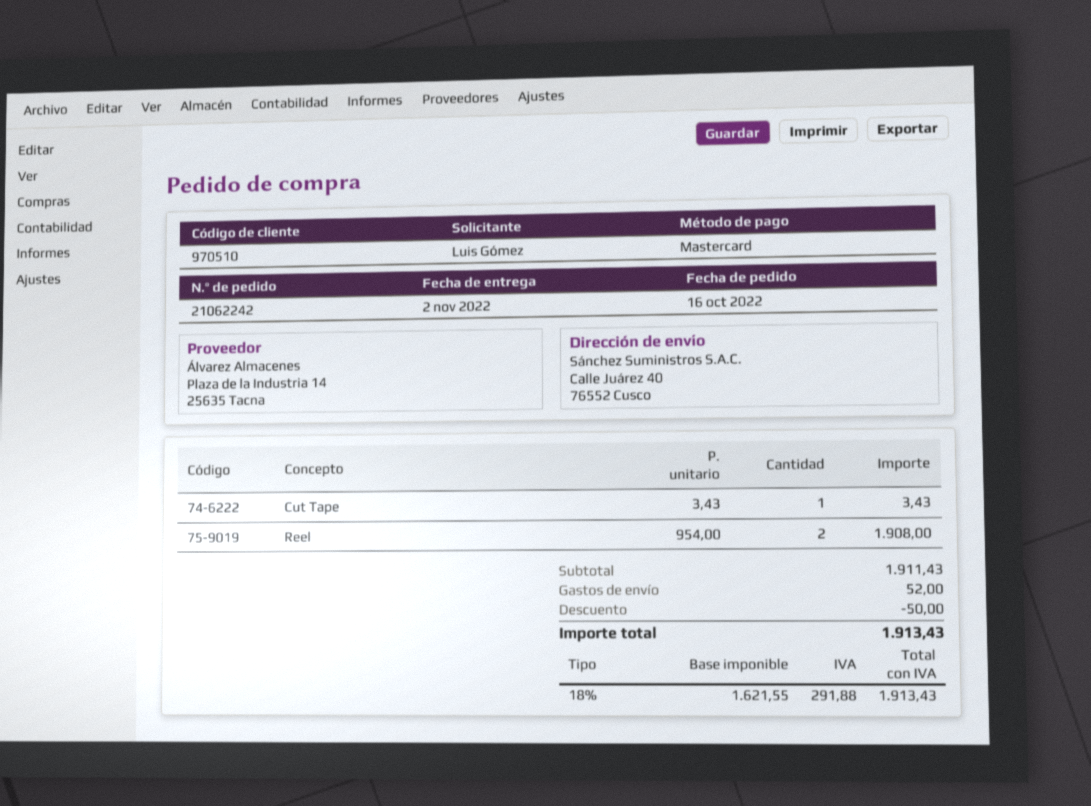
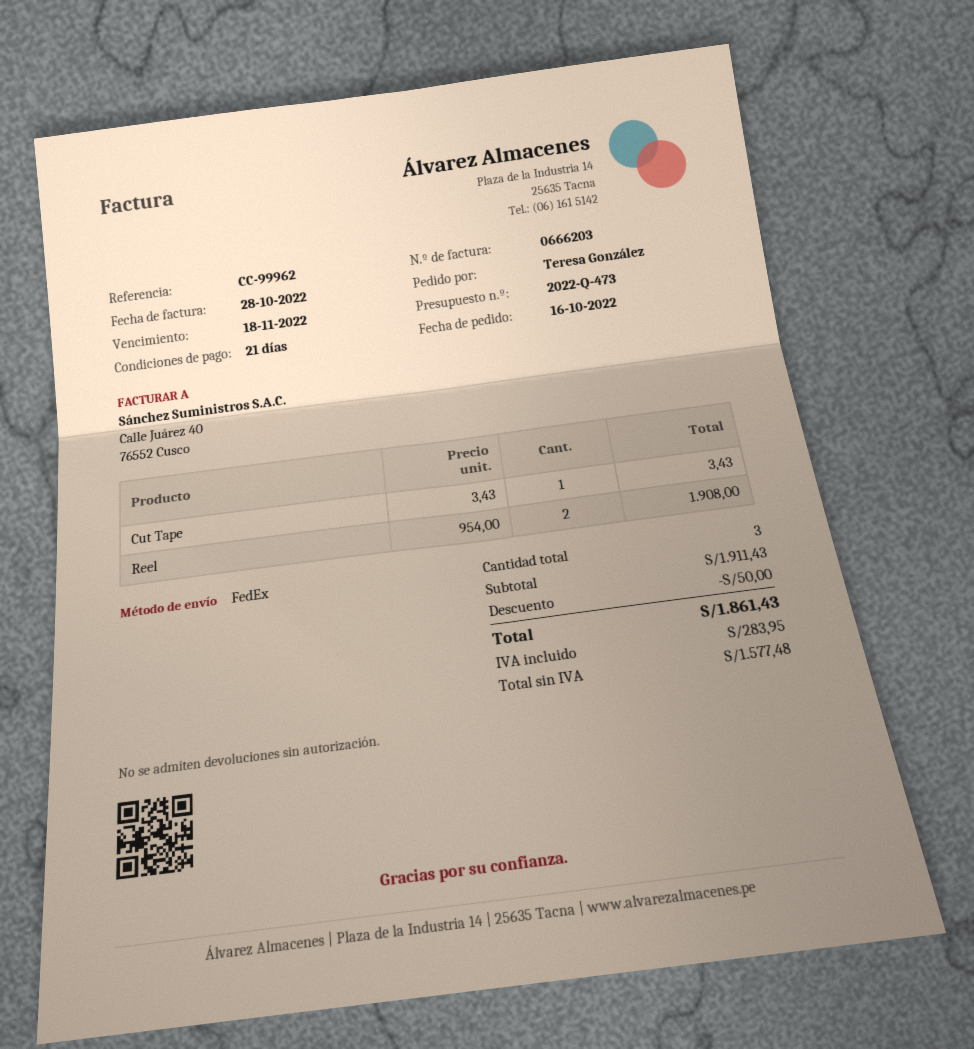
ordered by: Luis Gómez -> Teresa González
shipping: 52.00 -> none
net: 1621.55 -> 1577.48
tax: 291.88 -> 283.95
total: 1913.43 -> 1861.43

